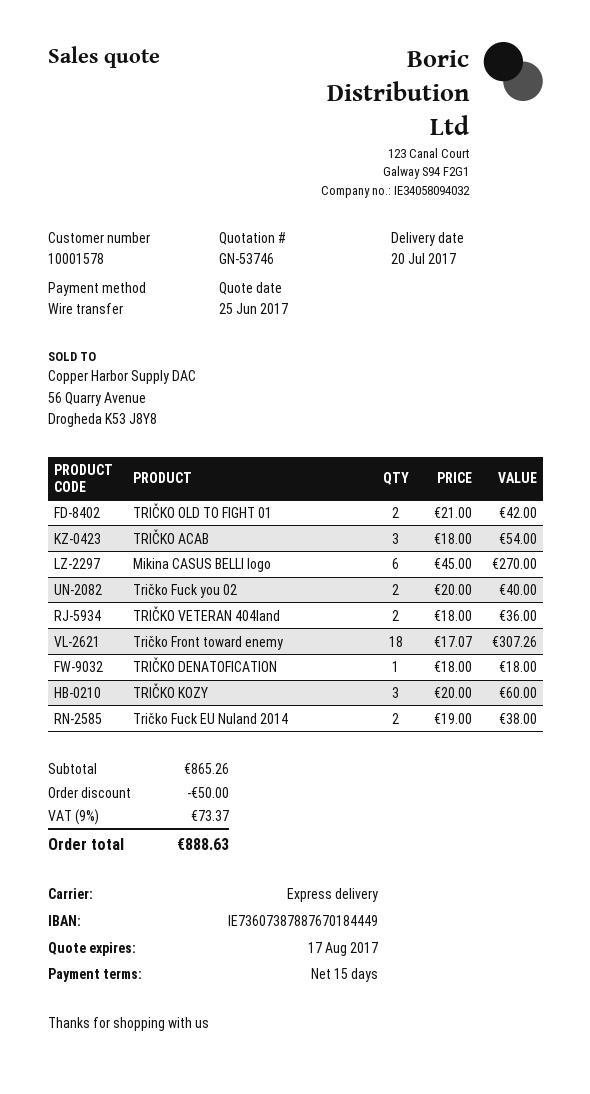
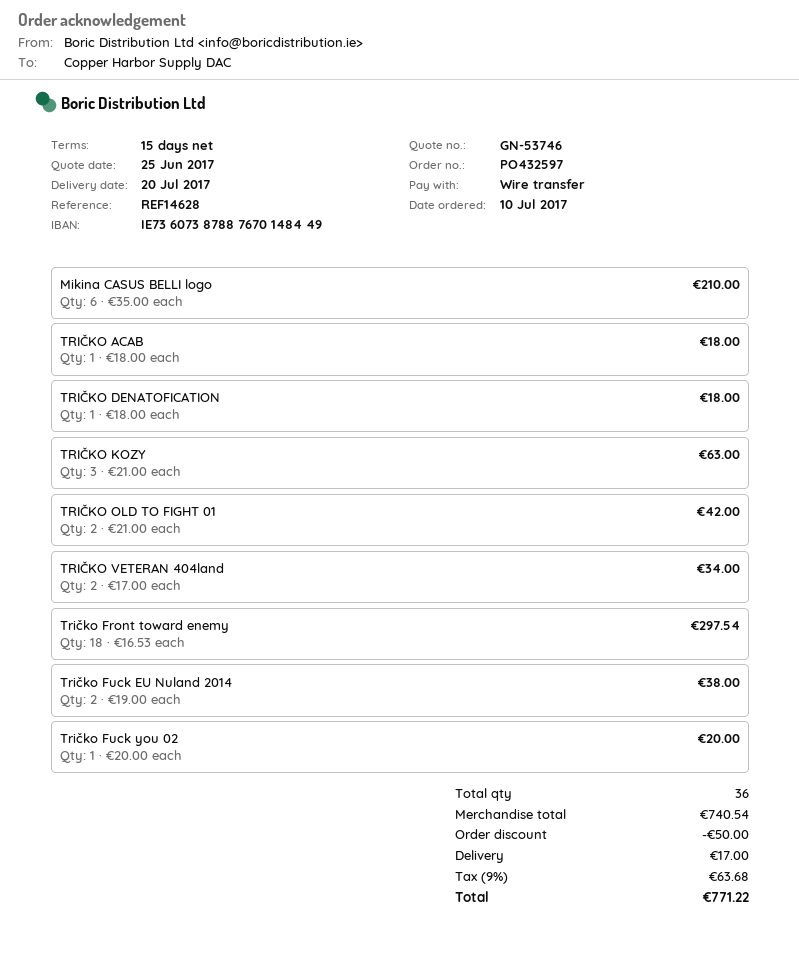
bank account: IE73607387887670184449 -> IE73607387887670148449
TRIČKO ACAB: 3 x 18.00 = 54.00 -> 1 x 18.00 = 18.00
Mikina CASUS BELLI logo: 6 x 45.00 = 270.00 -> 6 x 35.00 = 210.00
Tričko Fuck you 02: 2 x 20.00 = 40.00 -> 1 x 20.00 = 20.00
TRIČKO VETERAN 404land: 2 x 18.00 = 36.00 -> 2 x 17.00 = 34.00
Tričko Front toward enemy: 18 x 17.07 = 307.26 -> 18 x 16.53 = 297.54
TRIČKO KOZY: 3 x 20.00 = 60.00 -> 3 x 21.00 = 63.00
subtotal: 865.26 -> 740.54
shipping: none -> 17.00
tax: 9% = 73.37 -> 9% = 63.68
total: 888.63 -> 771.22

